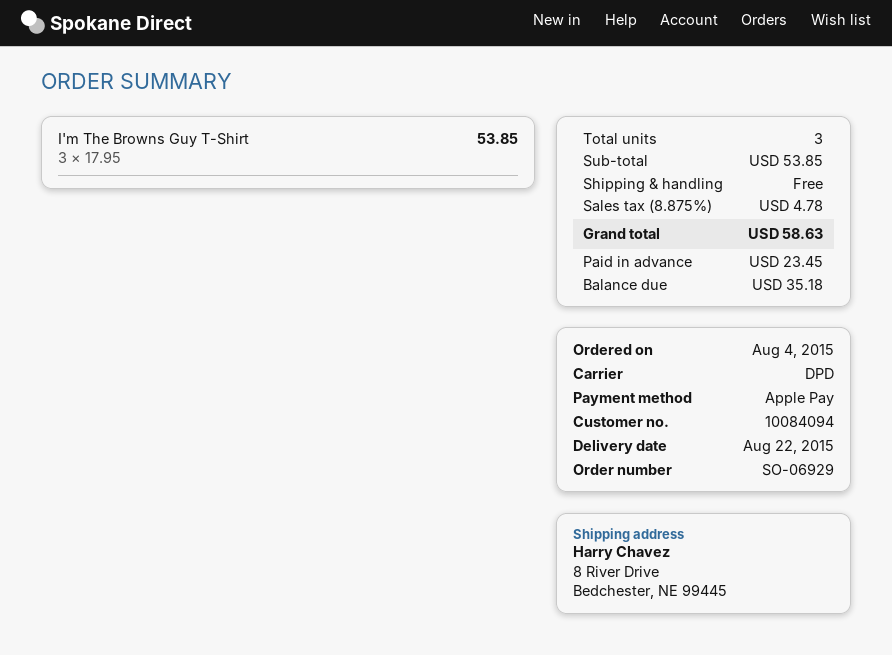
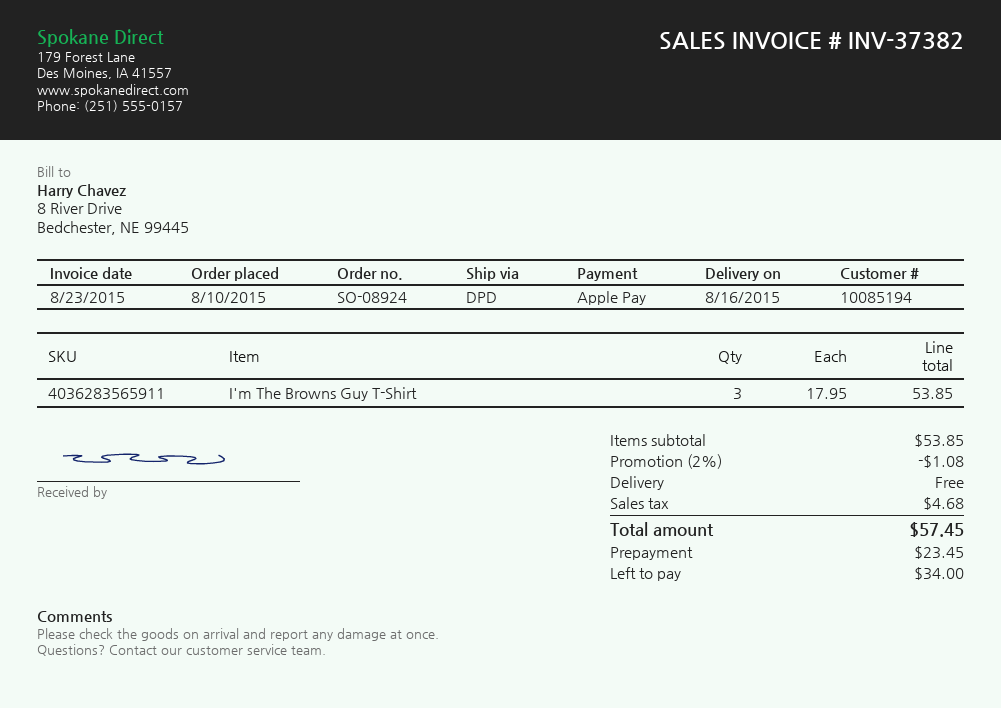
order number: SO-06929 -> SO-08924
order date: 2015-08-04 -> 2015-08-10
delivery date: 2015-08-22 -> 2015-08-16
customer number: 10084094 -> 10085194
discount: none -> 2% = 1.08
tax: 4.78 -> 4.68
total: 58.63 -> 57.45
balance: 35.18 -> 34.00

